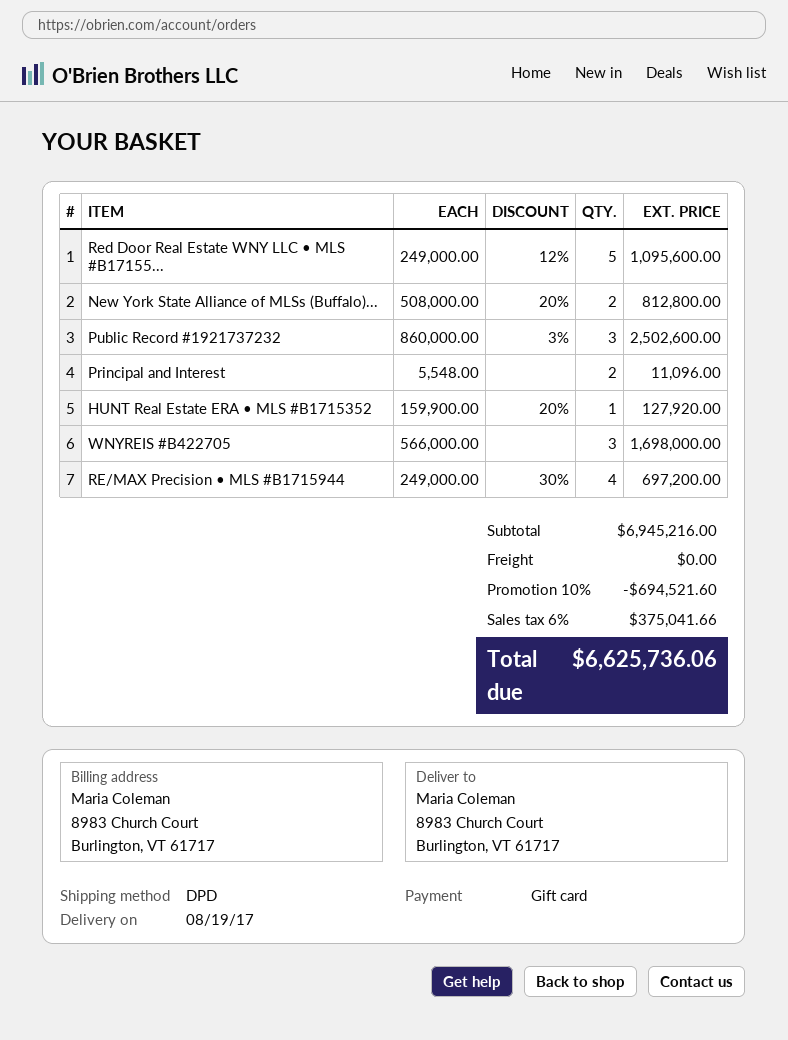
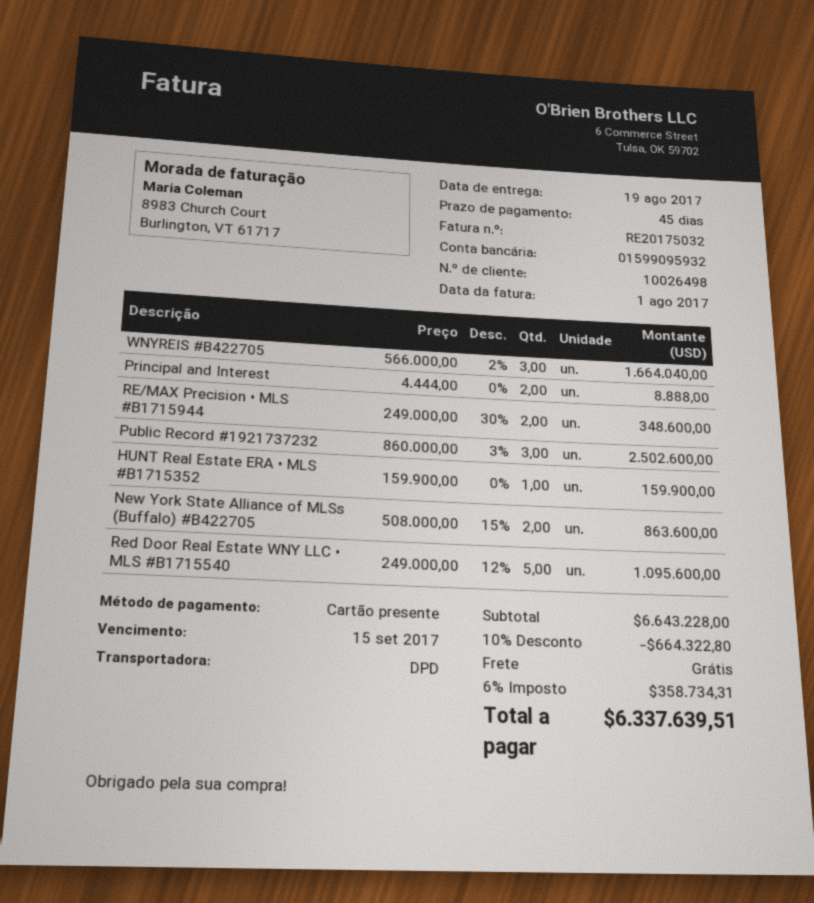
New York State Alliance of MLSs (Buffalo)...: 2 x 508000.00 - 20% = 812800.00 -> 2 x 508000.00 - 15% = 863600.00
Principal and Interest: 2 x 5548.00 = 11096.00 -> 2 x 4444.00 = 8888.00
HUNT Real Estate ERA • MLS #B1715352: 1 x 159900.00 - 20% = 127920.00 -> 1 x 159900.00 = 159900.00
WNYREIS #B422705: 3 x 566000.00 = 1698000.00 -> 3 x 566000.00 - 2% = 1664040.00
RE/MAX Precision • MLS #B1715944: 4 x 249000.00 - 30% = 697200.00 -> 2 x 249000.00 - 30% = 348600.00
subtotal: 6945216.00 -> 6643228.00
discount: 10% = 694521.60 -> 10% = 664322.80
tax: 6% = 375041.66 -> 6% = 358734.31
total: 6625736.06 -> 6337639.51

